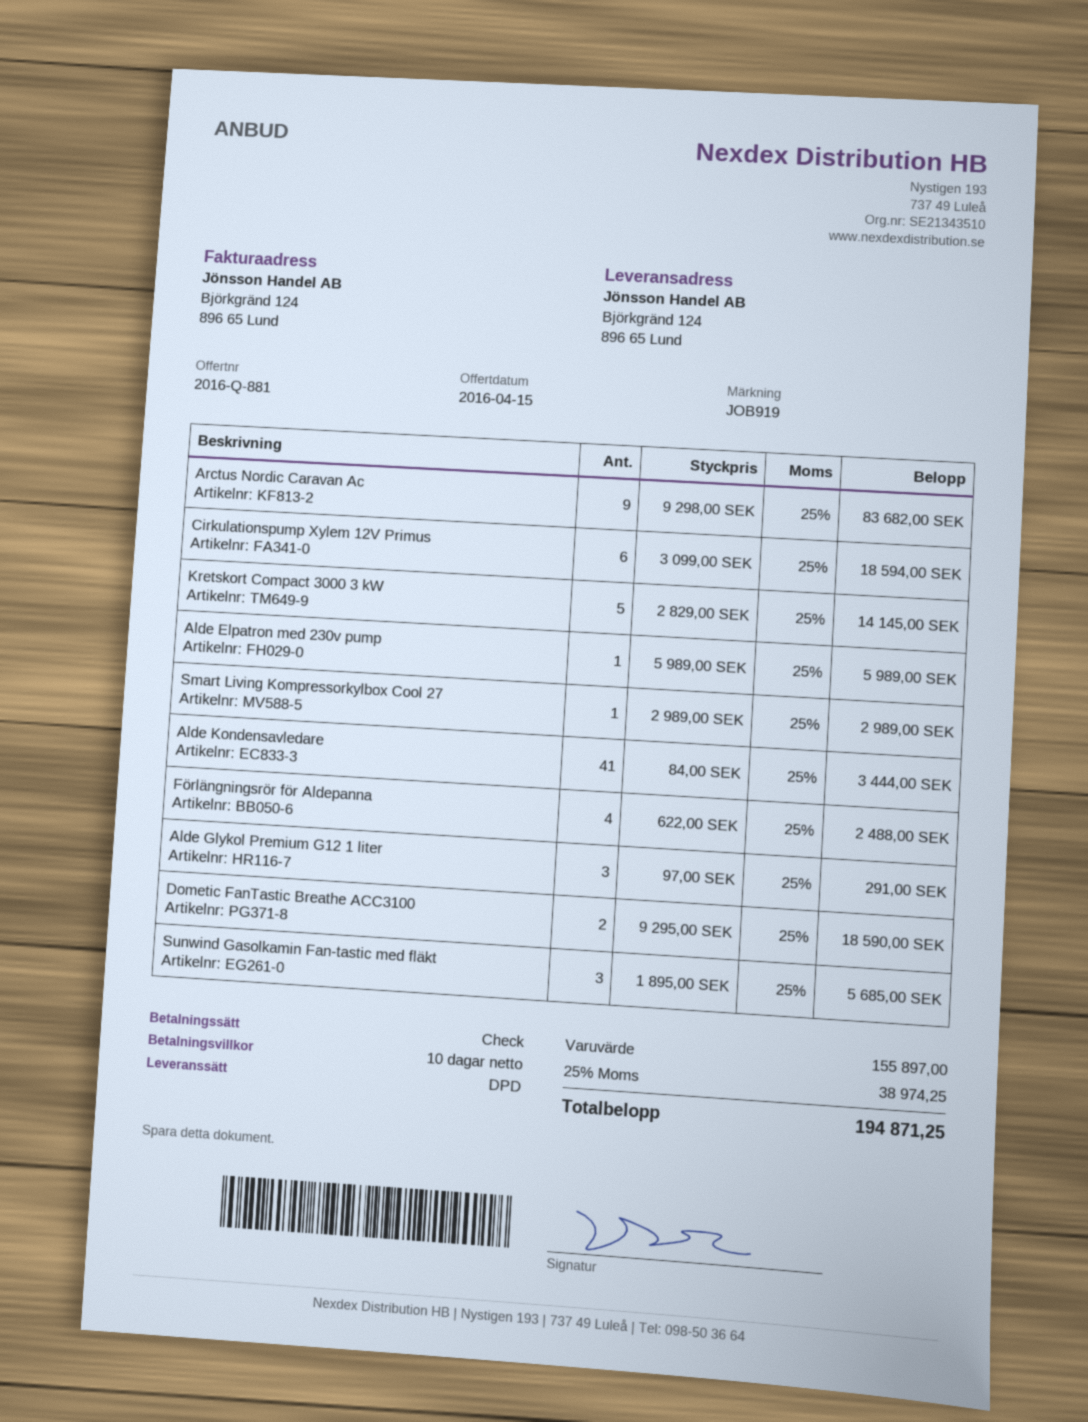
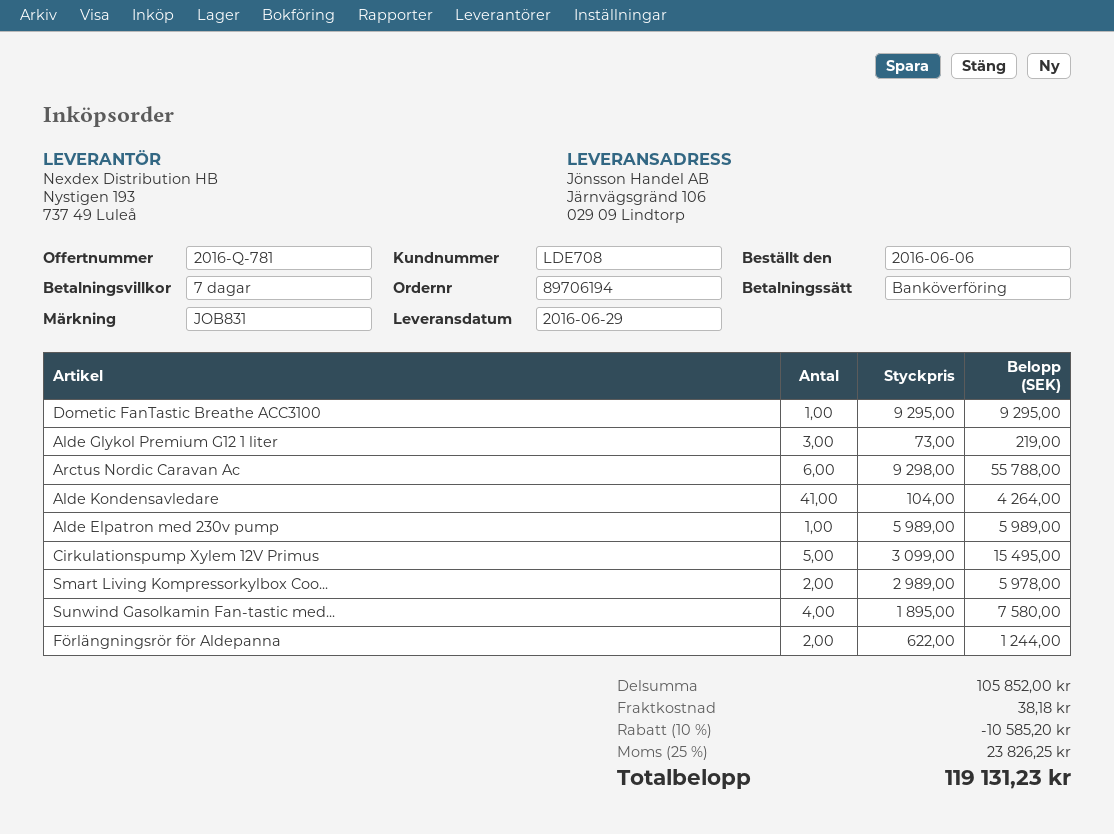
quote number: 2016-Q-881 -> 2016-Q-781
payment terms: 10 days -> 7 days
reference: JOB919 -> JOB831
payment method: cheque -> bank transfer
ship to: Björkgränd 124, 896 65 Lund -> Järnvägsgränd 106, 029 09 Lindtorp
Arctus Nordic Caravan Ac: 9 x 9298.00 = 83682.00 -> 6 x 9298.00 = 55788.00
Cirkulationspump Xylem 12V Primus: 6 x 3099.00 = 18594.00 -> 5 x 3099.00 = 15495.00
Kretskort Compact 3000 3 kW: 5 x 2829.00 = 14145.00 -> none
Smart Living Kompressorkylbox Cool 27: 1 x 2989.00 = 2989.00 -> 2 x 2989.00 = 5978.00
Alde Kondensavledare: 41 x 84.00 = 3444.00 -> 41 x 104.00 = 4264.00
Förlängningsrör för Aldepanna: 4 x 622.00 = 2488.00 -> 2 x 622.00 = 1244.00
Alde Glykol Premium G12 1 liter: 3 x 97.00 = 291.00 -> 3 x 73.00 = 219.00
Dometic FanTastic Breathe ACC3100: 2 x 9295.00 = 18590.00 -> 1 x 9295.00 = 9295.00
Sunwind Gasolkamin Fan-tastic med fläkt: 3 x 1895.00 = 5685.00 -> 4 x 1895.00 = 7580.00
subtotal: 155897.00 -> 105852.00
discount: none -> 10% = 10585.20
shipping: none -> 38.18
tax: 25% = 38974.25 -> 25% = 23826.25
total: 194871.25 -> 119131.23

